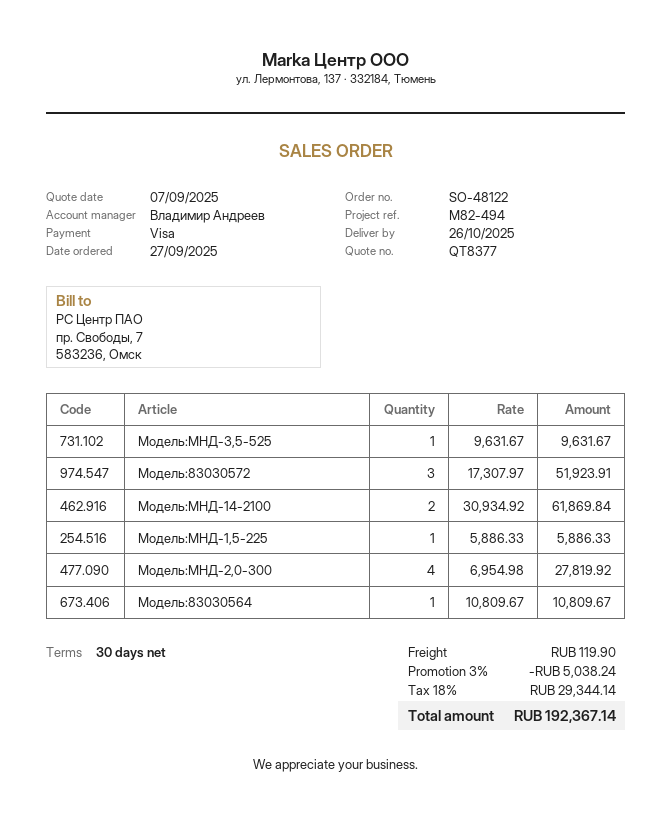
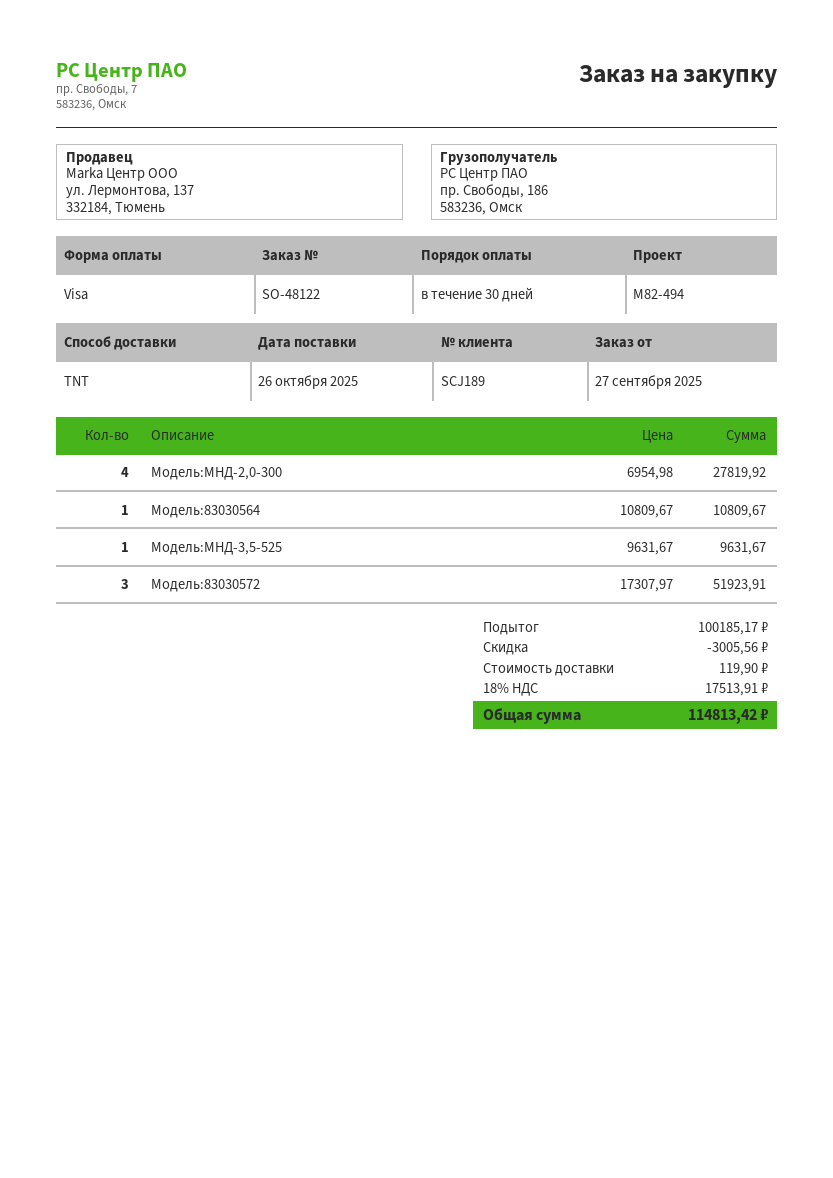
Модель:МНД-14-2100: 2 x 30934.92 = 61869.84 -> none
Модель:МНД-1,5-225: 1 x 5886.33 = 5886.33 -> none
discount: 5038.24 -> 3005.56
tax: 18% = 29344.14 -> 18% = 17513.91
total: 192367.14 -> 114813.42

